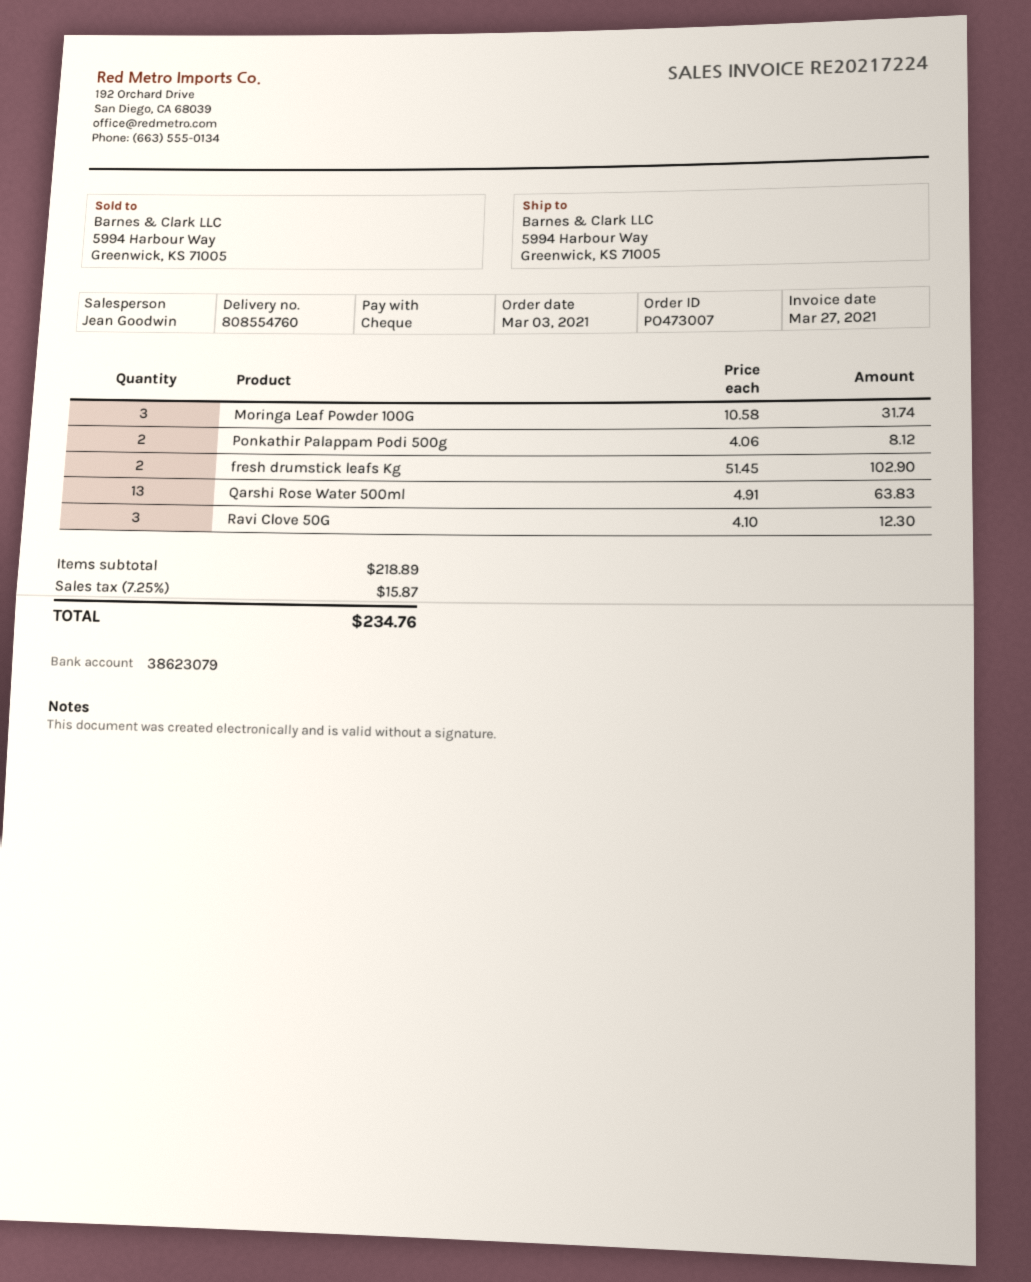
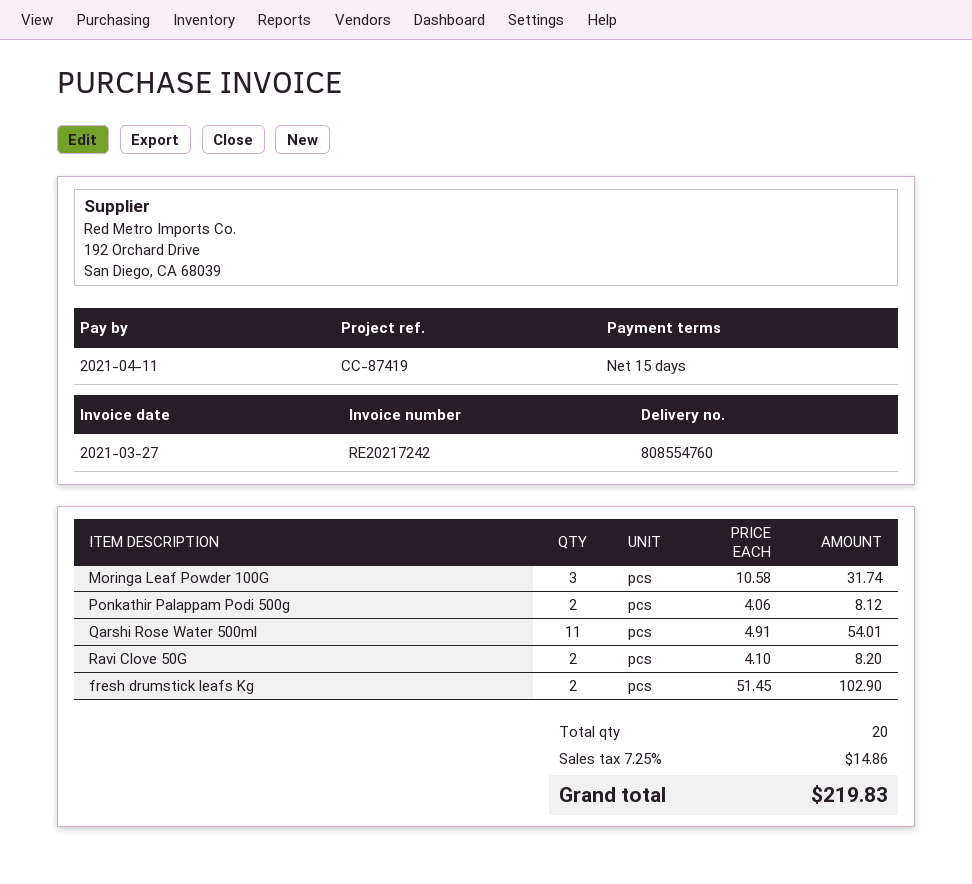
invoice number: RE20217224 -> RE20217242
Qarshi Rose Water 500ml: 13 x 4.91 = 63.83 -> 11 x 4.91 = 54.01
Ravi Clove 50G: 3 x 4.10 = 12.30 -> 2 x 4.10 = 8.20
tax: 7.25% = 15.87 -> 7.25% = 14.86
total: 234.76 -> 219.83

